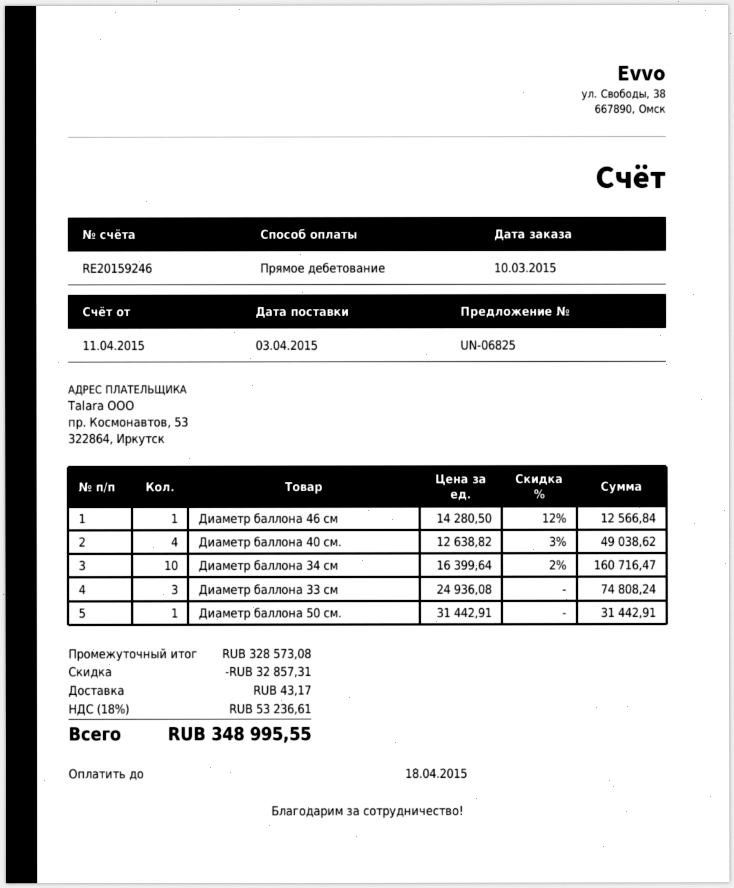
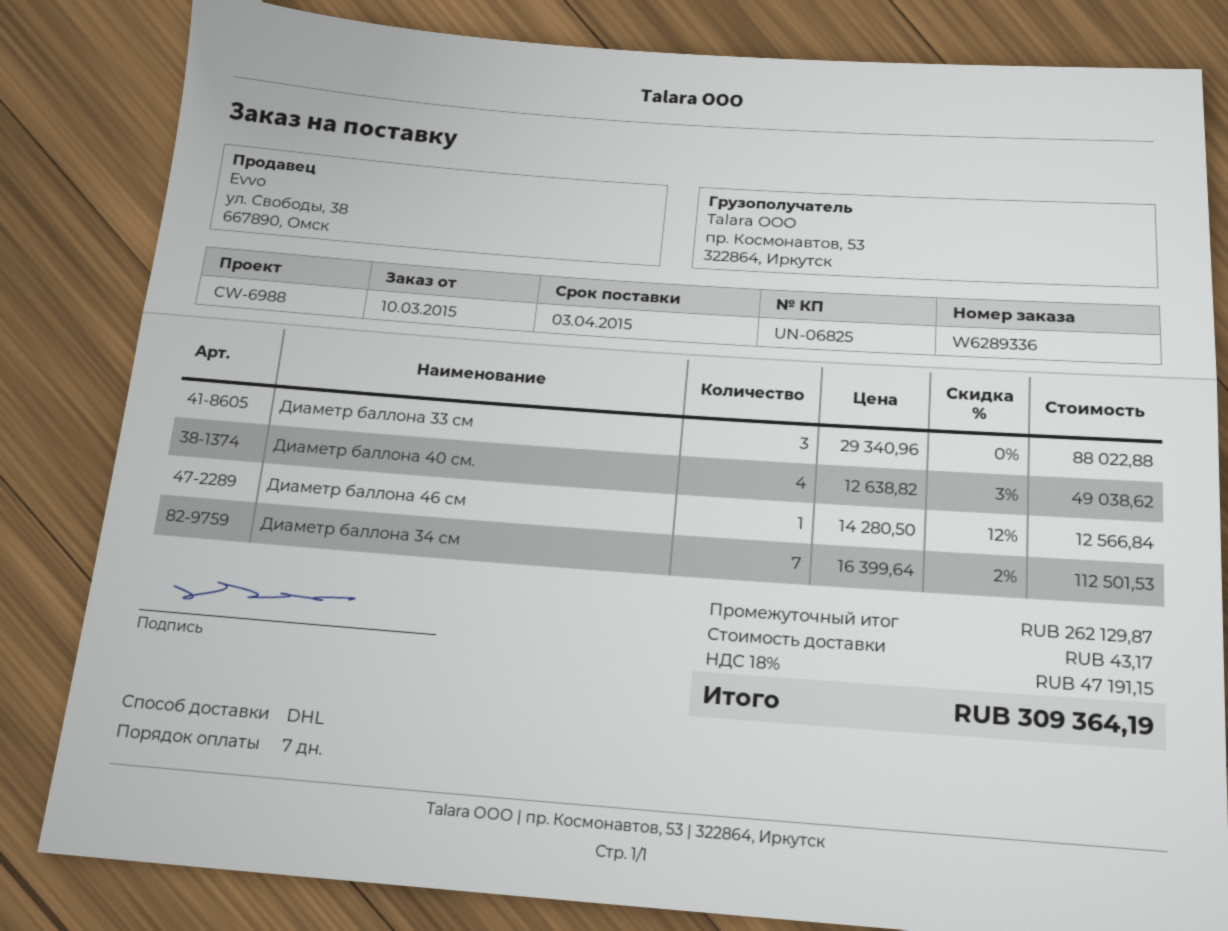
Диаметр баллона 34 см: 10 x 16399.64 - 2% = 160716.47 -> 7 x 16399.64 - 2% = 112501.53
Диаметр баллона 33 см: 3 x 24936.08 = 74808.24 -> 3 x 29340.96 = 88022.88
Диаметр баллона 50 см.: 1 x 31442.91 = 31442.91 -> none
subtotal: 328573.08 -> 262129.87
discount: 32857.31 -> none
tax: 18% = 53236.61 -> 18% = 47191.15
total: 348995.55 -> 309364.19

